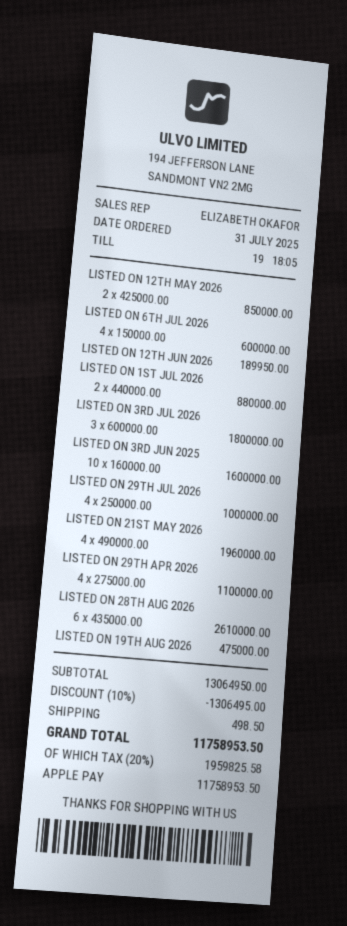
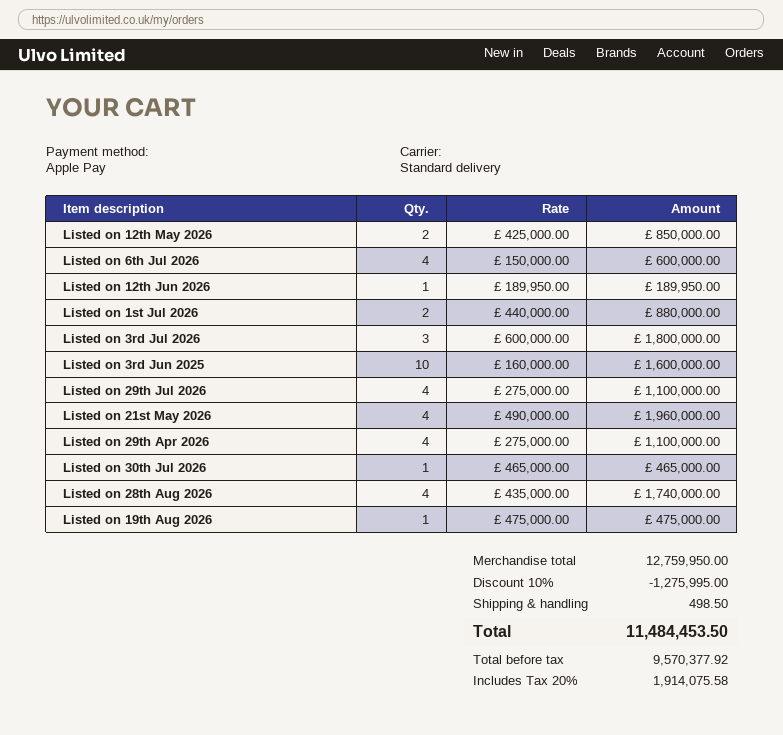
LISTED ON 29TH JUL 2026: 4 x 250000.00 = 1000000.00 -> 4 x 275000.00 = 1100000.00
LISTED ON 28TH AUG 2026: 6 x 435000.00 = 2610000.00 -> 4 x 435000.00 = 1740000.00
Listed on 30th Jul 2026: none -> 1 x 465000.00 = 465000.00
subtotal: 13064950.00 -> 12759950.00
discount: 10% = 1306495.00 -> 10% = 1275995.00
tax: 20% = 1959825.58 -> 20% = 1914075.58
total: 11758953.50 -> 11484453.50

